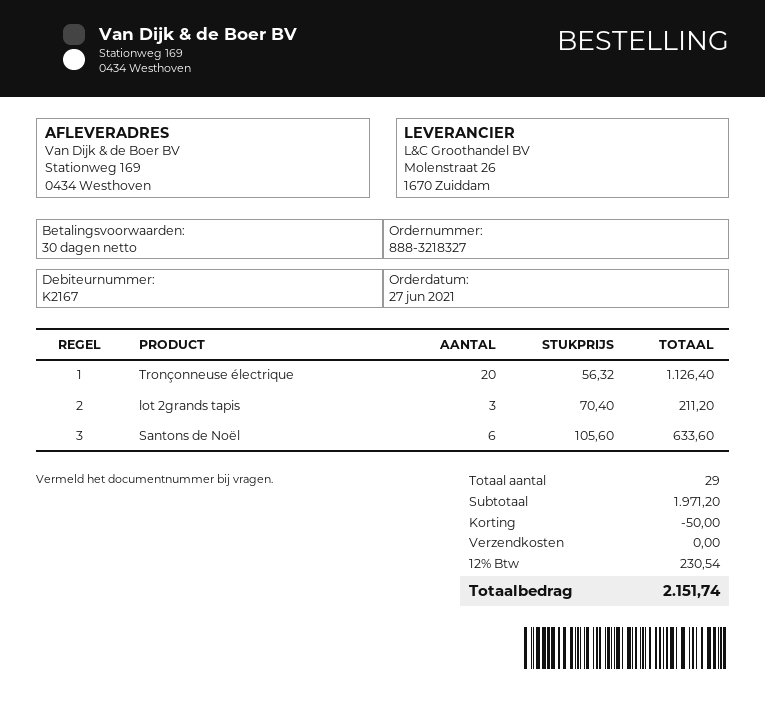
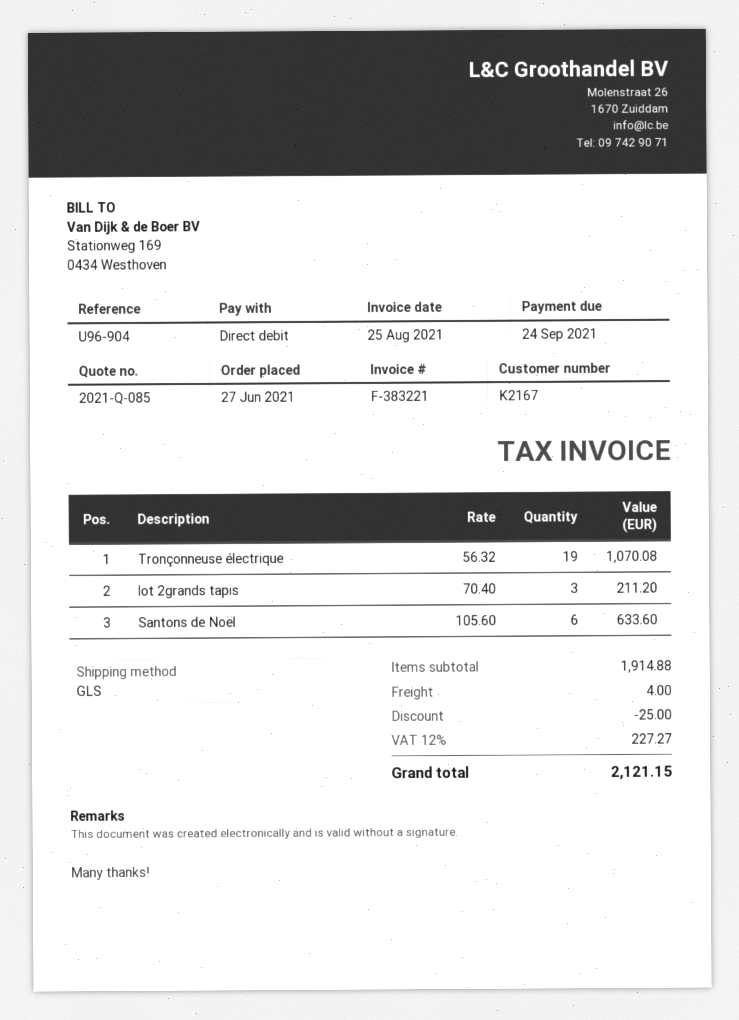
Tronçonneuse électrique: 20 x 56.32 = 1126.40 -> 19 x 56.32 = 1070.08
subtotal: 1971.20 -> 1914.88
discount: 50.00 -> 25.00
shipping: 0.00 -> 4.00
tax: 12% = 230.54 -> 12% = 227.27
total: 2151.74 -> 2121.15

